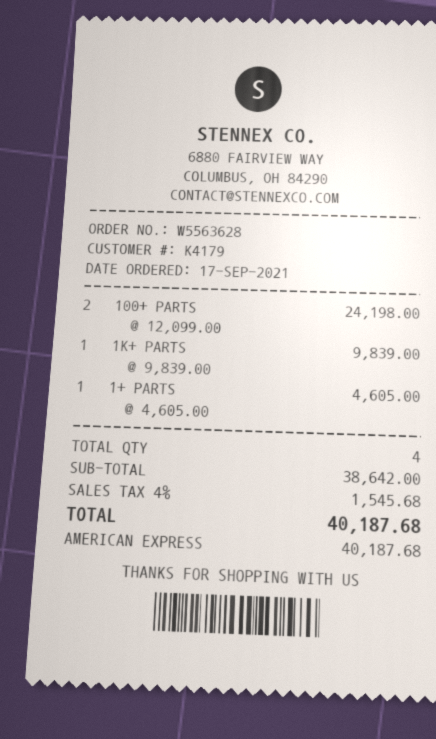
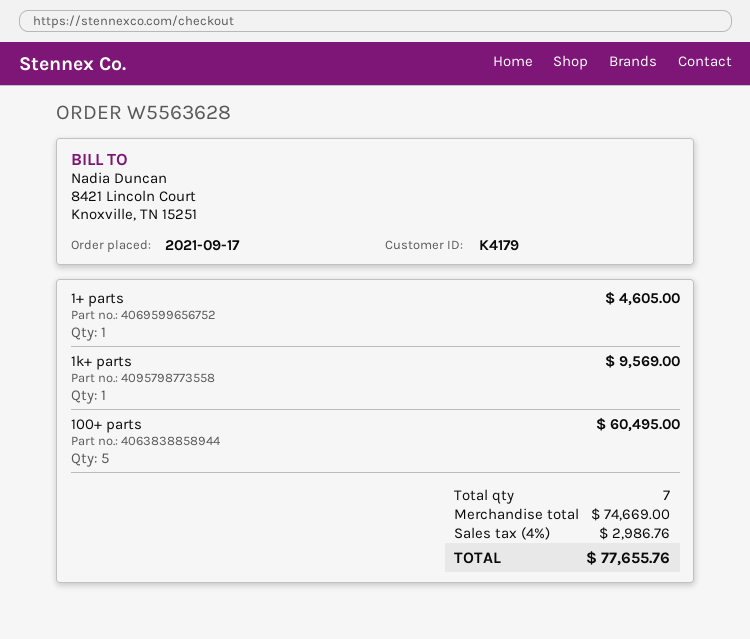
100+ PARTS: 2 for 24198.00 -> 5 for 60495.00
1K+ PARTS: 1 for 9839.00 -> 1 for 9569.00
total quantity: 4 -> 7
subtotal: 38642.00 -> 74669.00
tax: 4% = 1545.68 -> 4% = 2986.76
total: 40187.68 -> 77655.76

